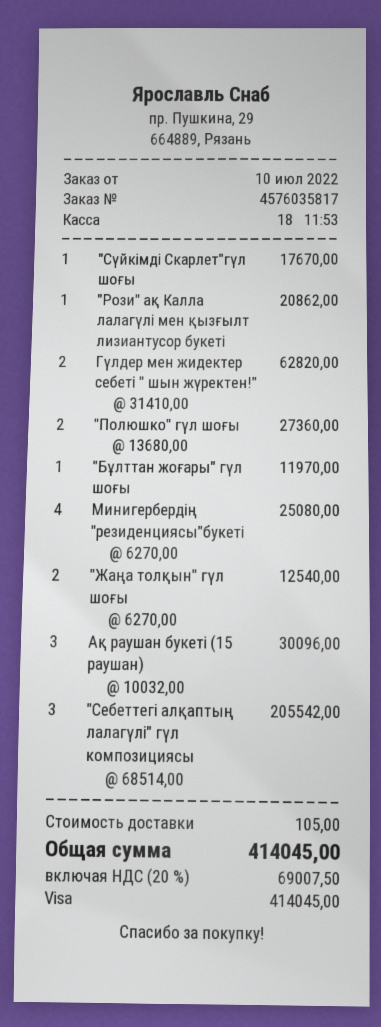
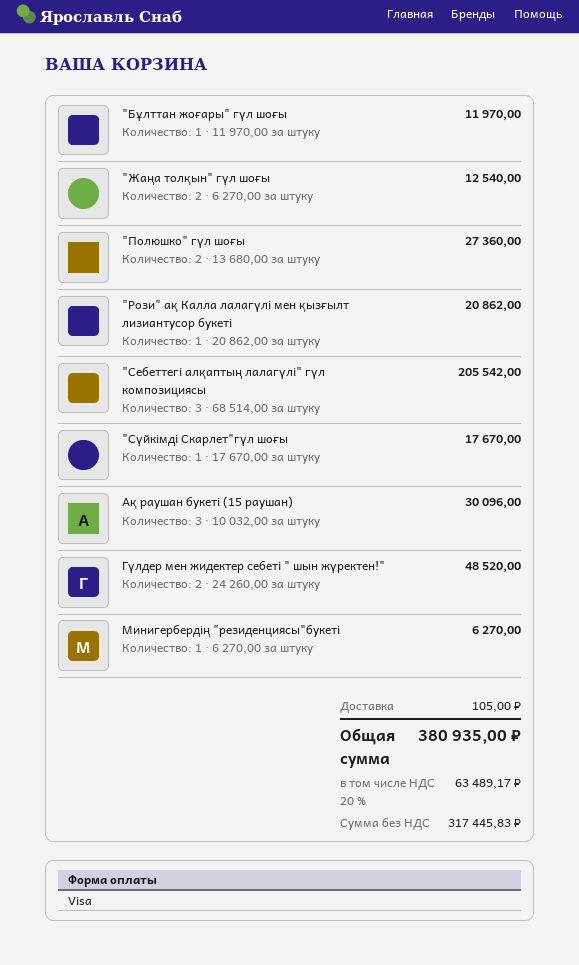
Гүлдер мен жидектер себеті " шын жүректен!": 2 x 31410.00 = 62820.00 -> 2 x 24260.00 = 48520.00
Минигербердің "резиденциясы"букеті: 4 x 6270.00 = 25080.00 -> 1 x 6270.00 = 6270.00
tax: 20% = 69007.50 -> 20% = 63489.17
total: 414045.00 -> 380935.00

